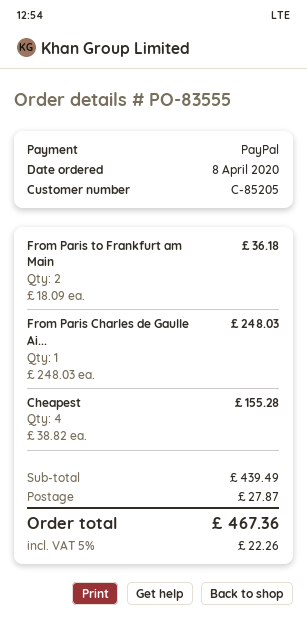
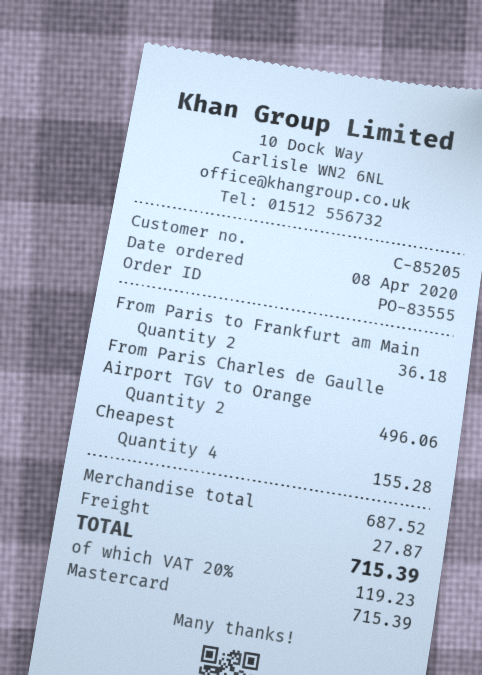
payment method: PayPal -> Mastercard
From Paris Charles de Gaulle Ai...: 1 for 248.03 -> 2 for 496.06
subtotal: 439.49 -> 687.52
tax: 5% = 22.26 -> 20% = 119.23
total: 467.36 -> 715.39

